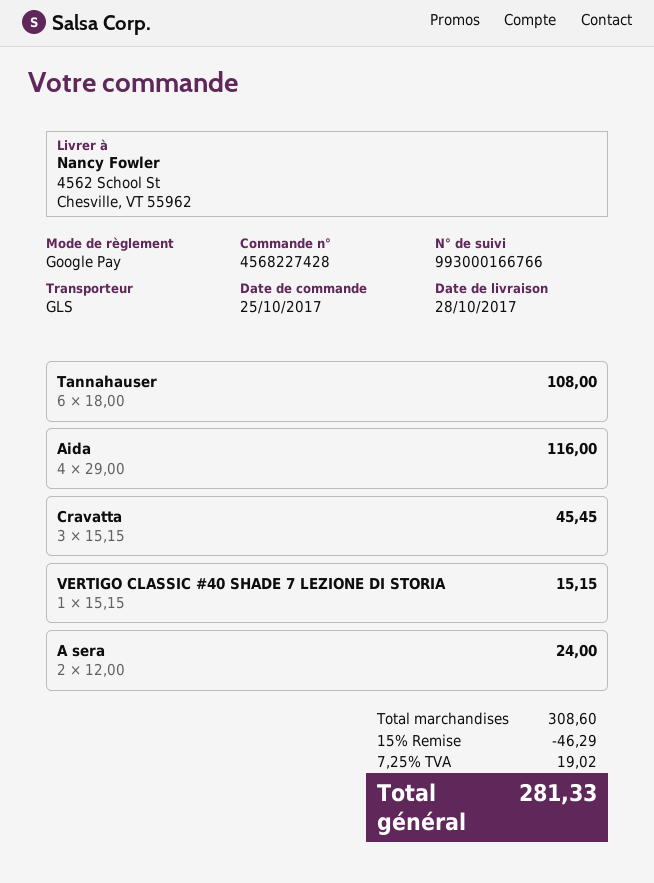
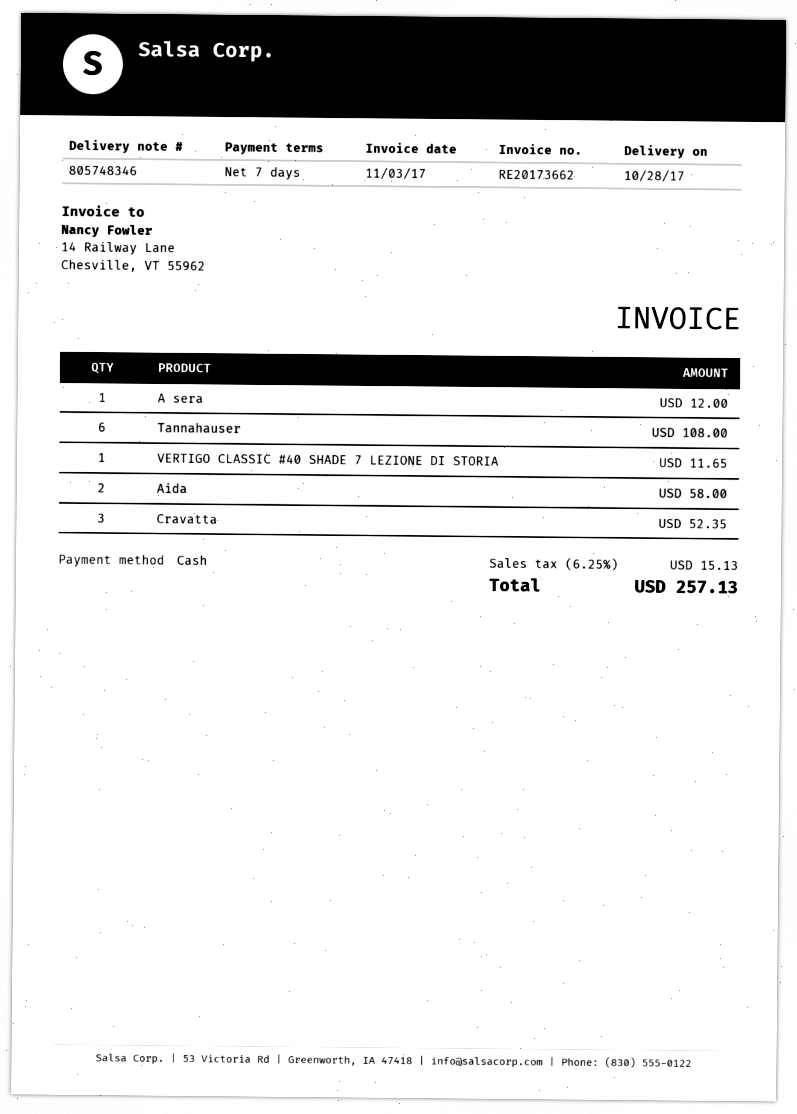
payment method: Google Pay -> cash
Aida: 4 for 116.00 -> 2 for 58.00
Cravatta: 3 for 45.45 -> 3 for 52.35
VERTIGO CLASSIC #40 SHADE 7 LEZIONE DI STORIA: 1 for 15.15 -> 1 for 11.65
A sera: 2 for 24.00 -> 1 for 12.00
discount: 15% = 46.29 -> none
tax: 7.25% = 19.02 -> 6.25% = 15.13
total: 281.33 -> 257.13

